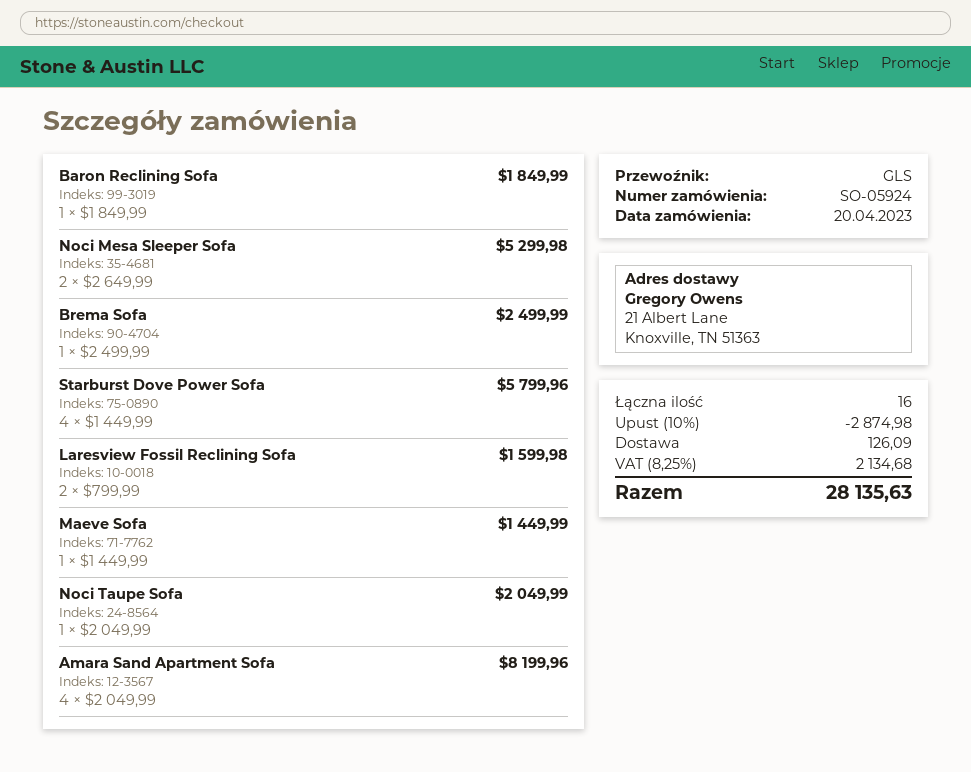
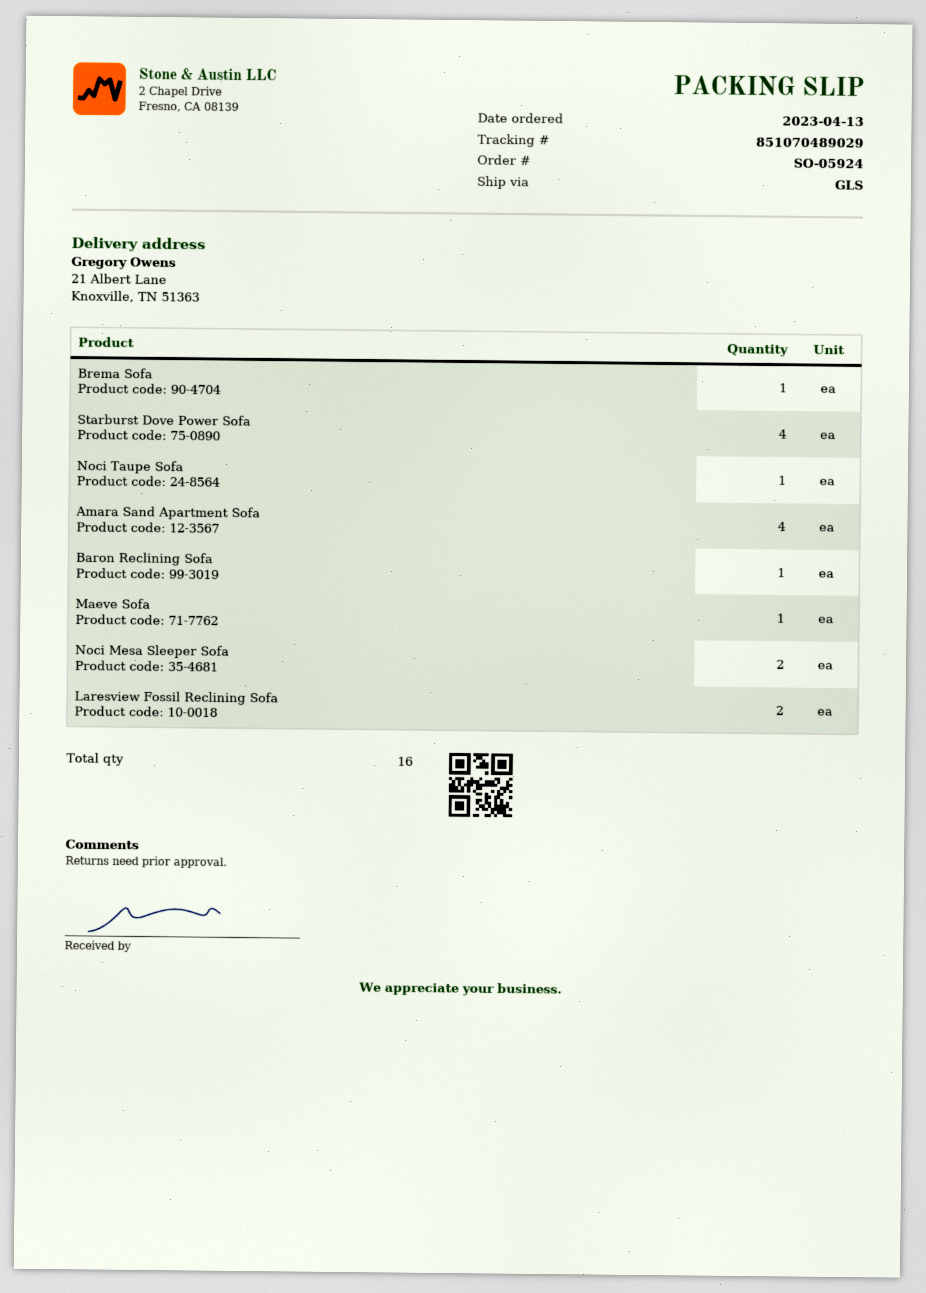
order date: 2023-04-20 -> 2023-04-13

